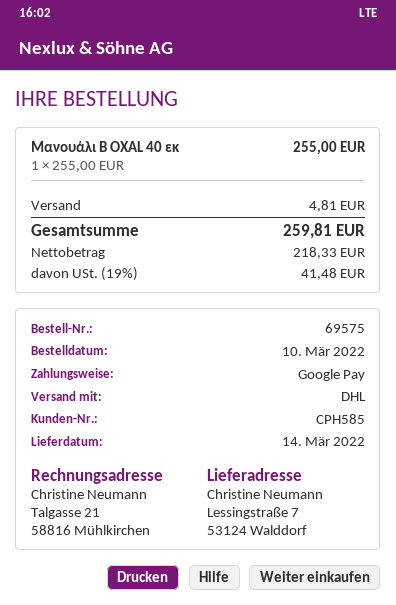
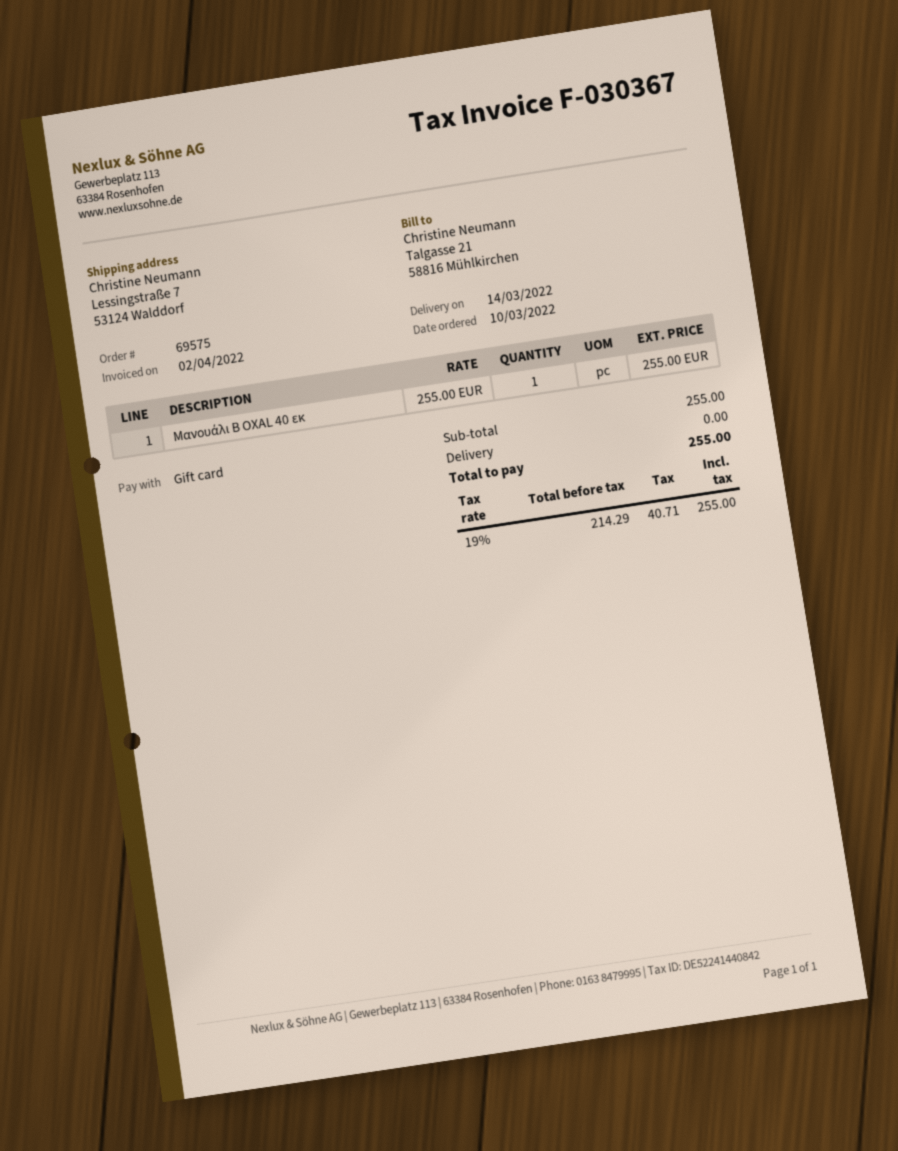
payment method: Google Pay -> gift card
shipping: 4.81 -> 0.00
net: 218.33 -> 214.29
tax: 19% = 41.48 -> 19% = 40.71
total: 259.81 -> 255.00

